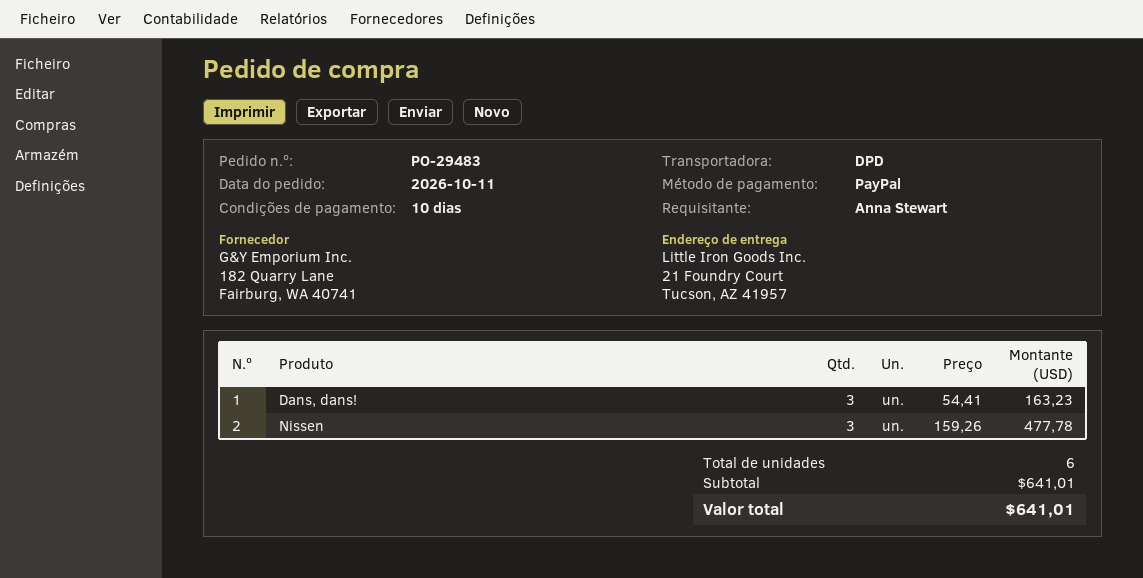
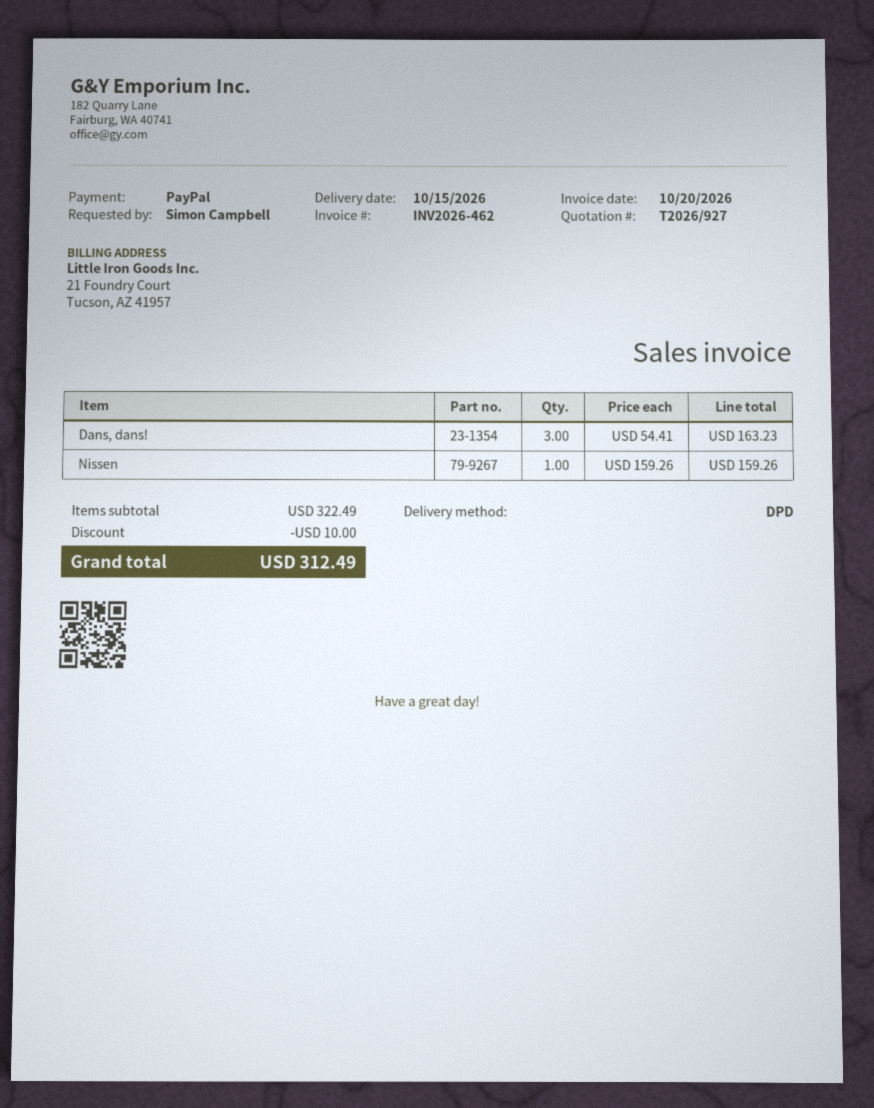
ordered by: Anna Stewart -> Simon Campbell
Nissen: 3 x 159.26 = 477.78 -> 1 x 159.26 = 159.26
subtotal: 641.01 -> 322.49
discount: none -> 10.00
total: 641.01 -> 312.49

